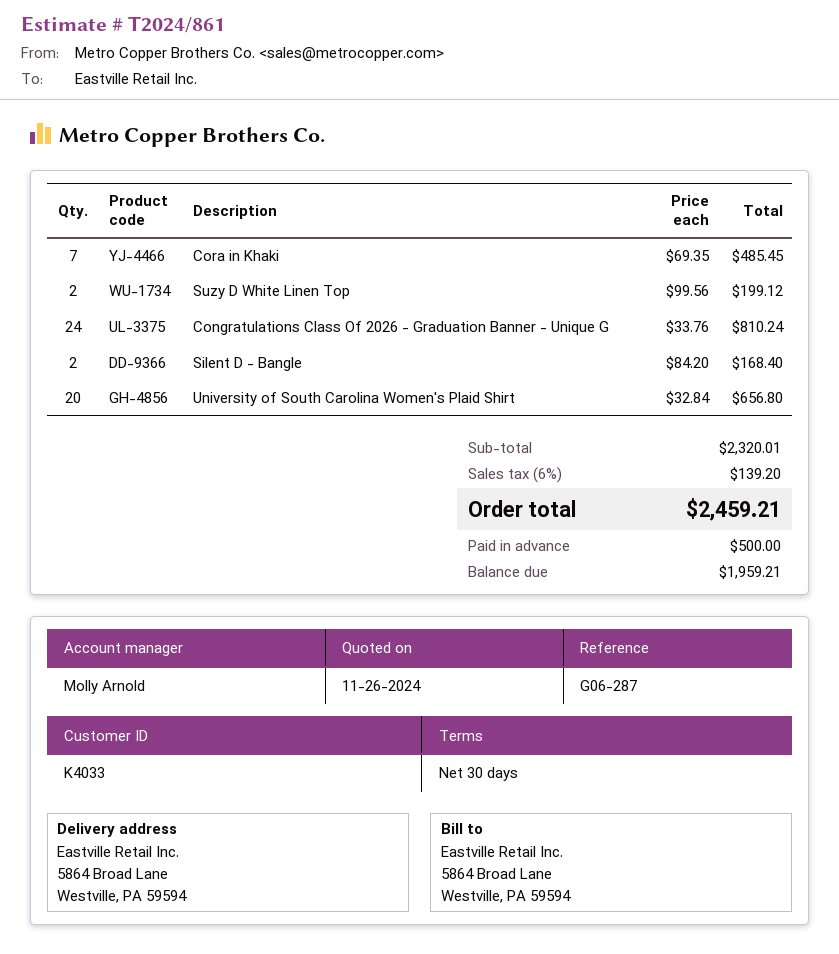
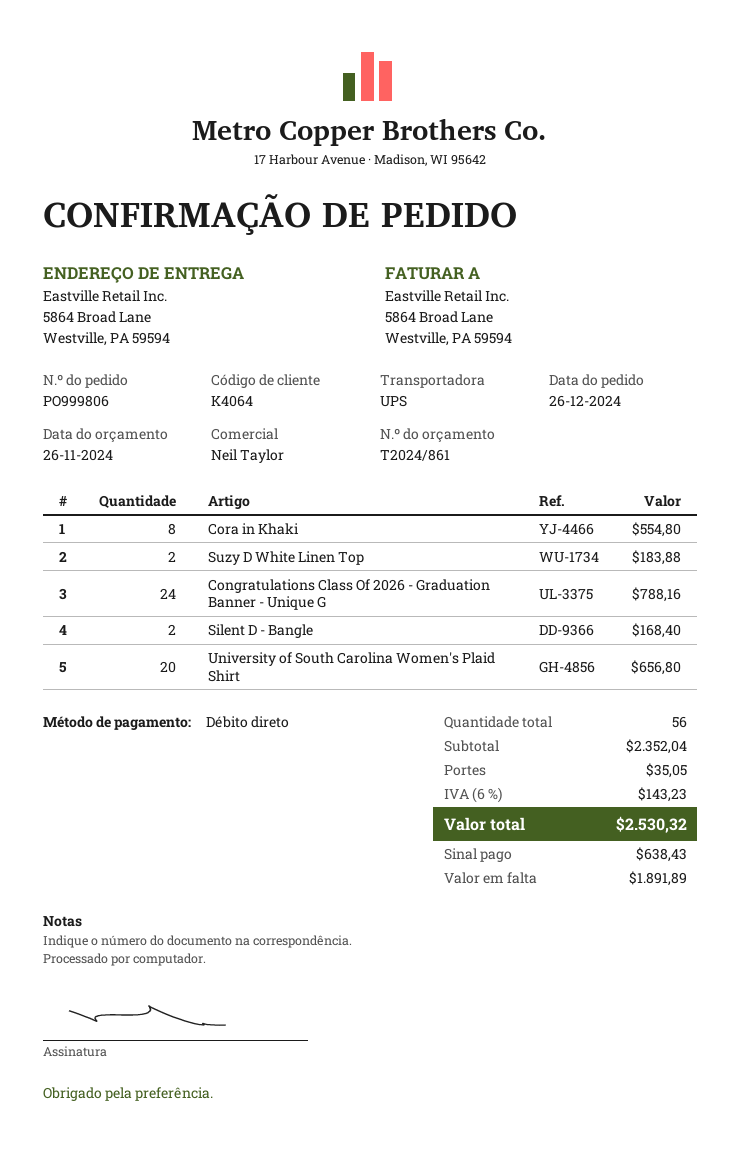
customer number: K4033 -> K4064
sales rep: Molly Arnold -> Neil Taylor
Cora in Khaki: 7 for 485.45 -> 8 for 554.80
Suzy D White Linen Top: 2 for 199.12 -> 2 for 183.88
Congratulations Class Of 2026 - Graduation Banner - Unique G: 24 for 810.24 -> 24 for 788.16
subtotal: 2320.01 -> 2352.04
shipping: none -> 35.05
tax: 6% = 139.20 -> 6% = 143.23
total: 2459.21 -> 2530.32
deposit: 500.00 -> 638.43
balance: 1959.21 -> 1891.89

